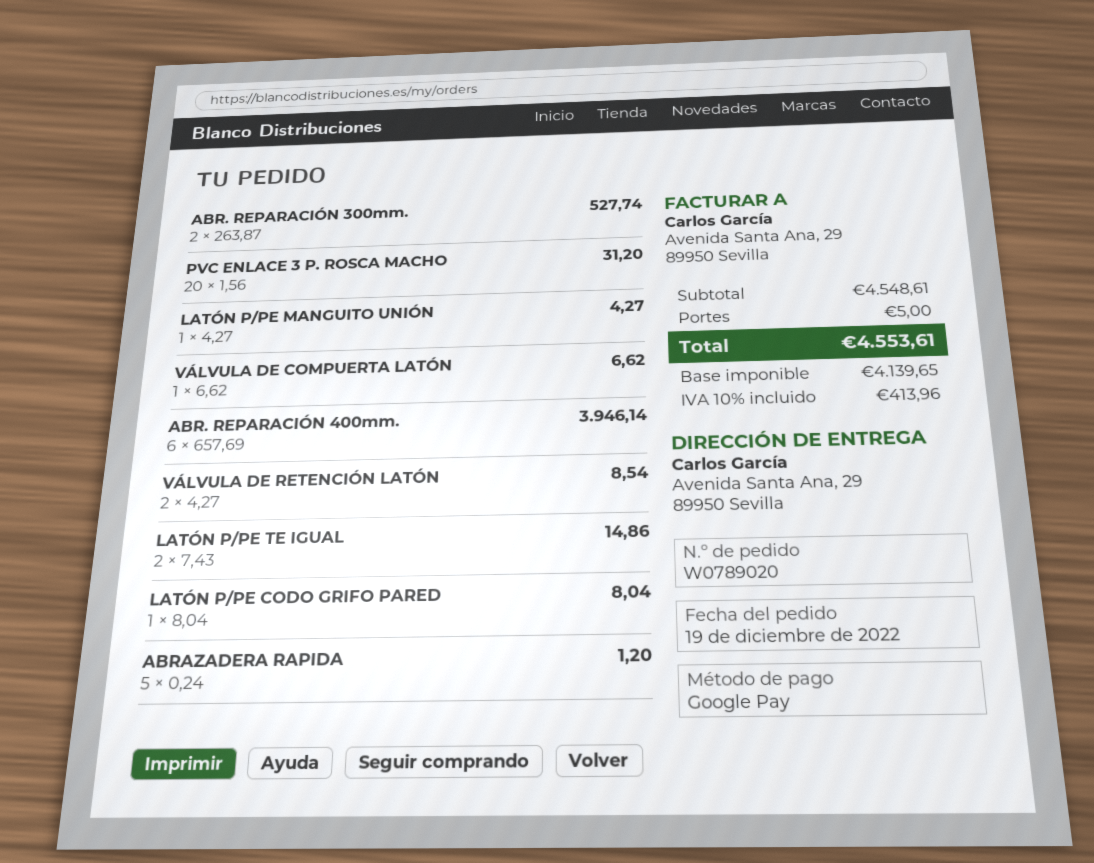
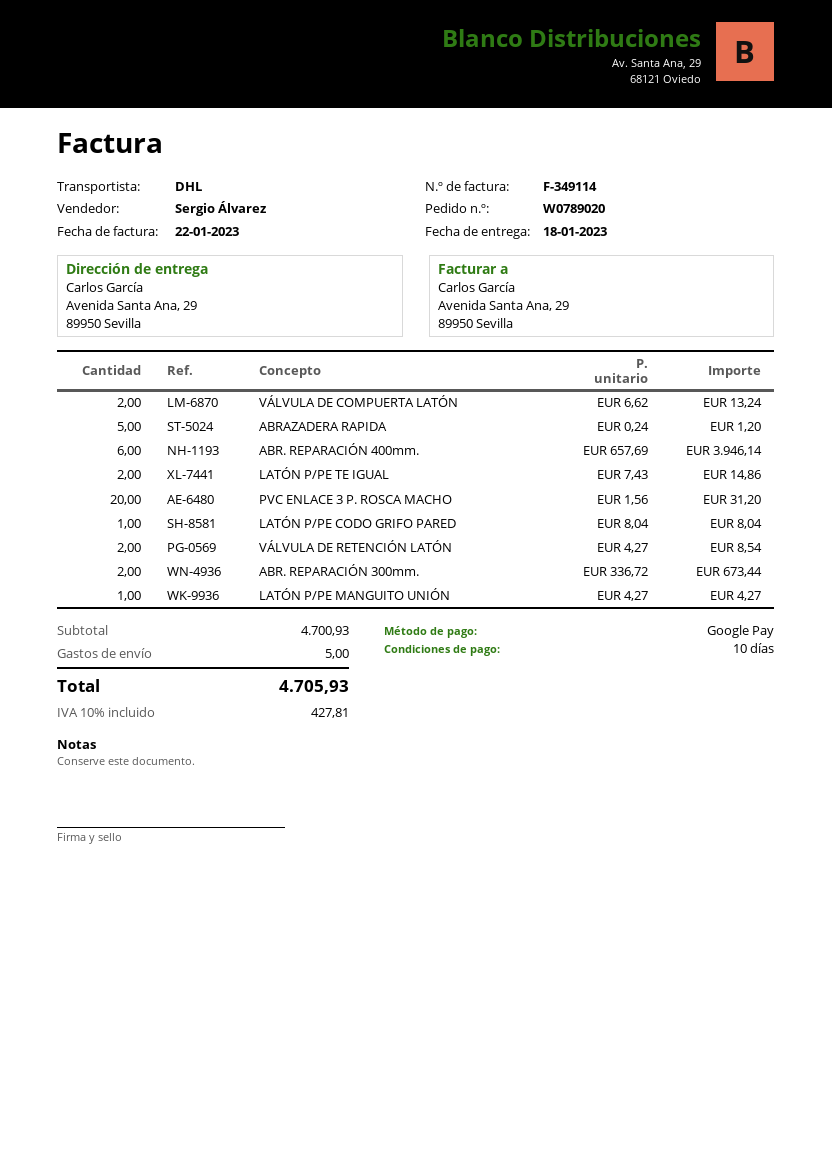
ABR. REPARACIÓN 300mm.: 2 x 263.87 = 527.74 -> 2 x 336.72 = 673.44
VÁLVULA DE COMPUERTA LATÓN: 1 x 6.62 = 6.62 -> 2 x 6.62 = 13.24
subtotal: 4548.61 -> 4700.93
tax: 10% = 413.96 -> 10% = 427.81
total: 4553.61 -> 4705.93

